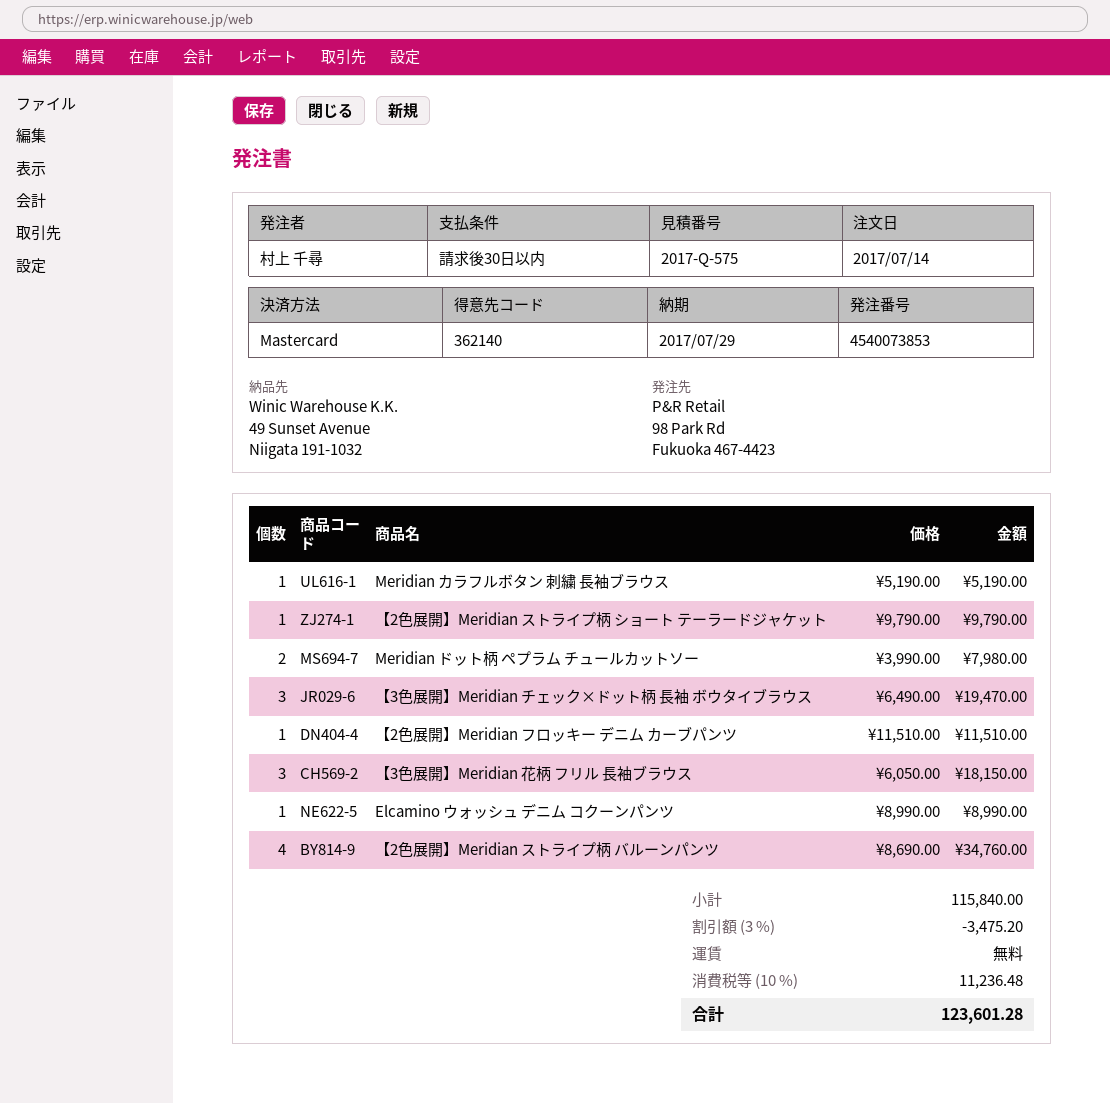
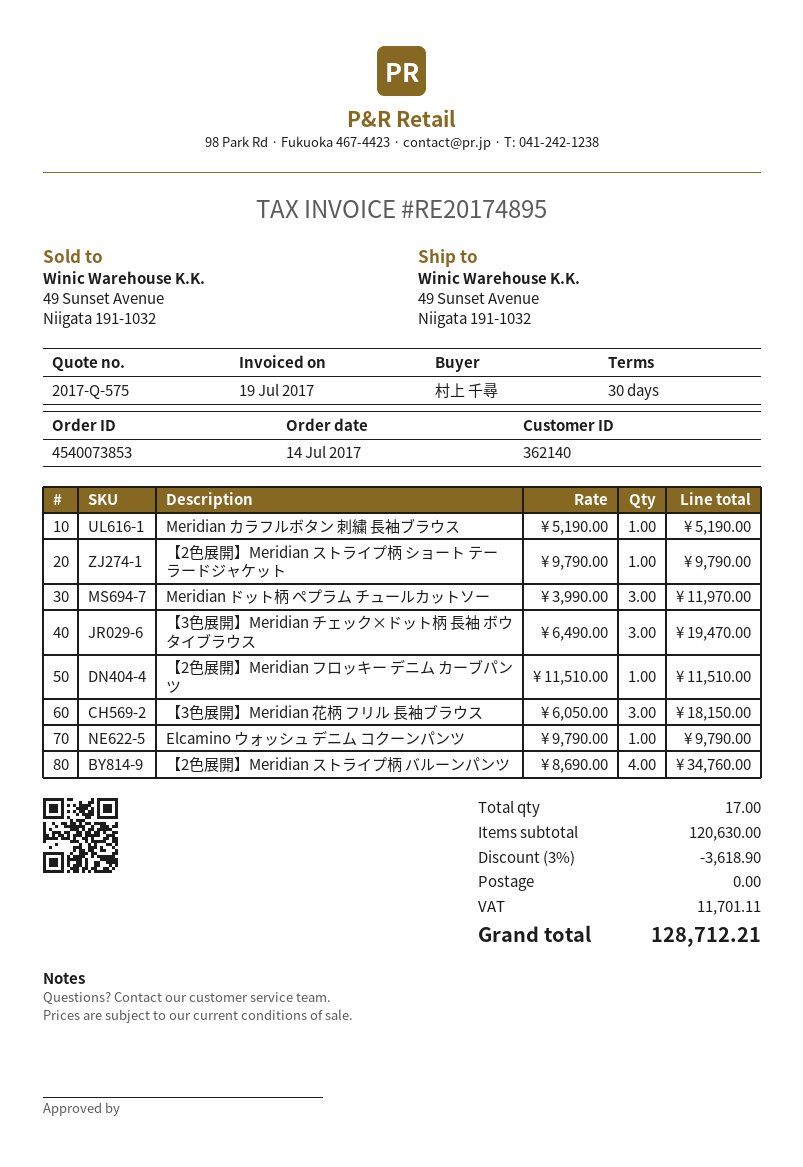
Meridian ドット柄 ペプラム チュールカットソー: 2 x 3990.00 = 7980.00 -> 3 x 3990.00 = 11970.00
Elcamino ウォッシュ デニム コクーンパンツ: 1 x 8990.00 = 8990.00 -> 1 x 9790.00 = 9790.00
subtotal: 115840.00 -> 120630.00
discount: 3% = 3475.20 -> 3% = 3618.90
tax: 11236.48 -> 11701.11
total: 123601.28 -> 128712.21

